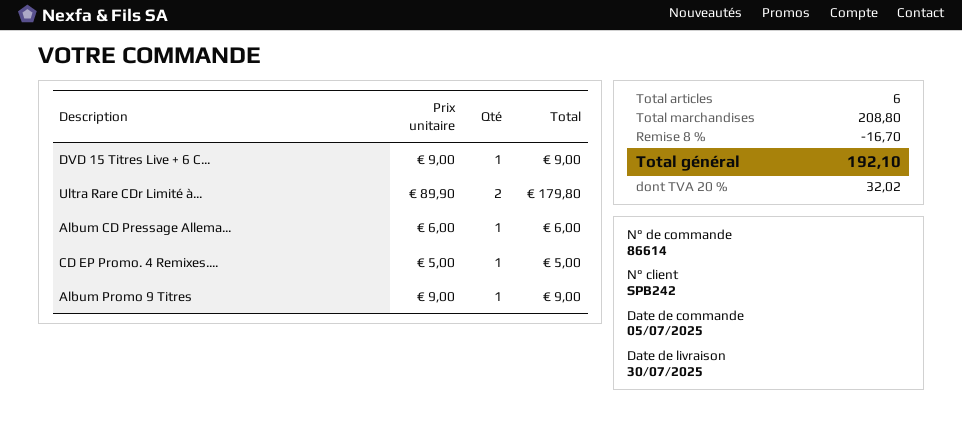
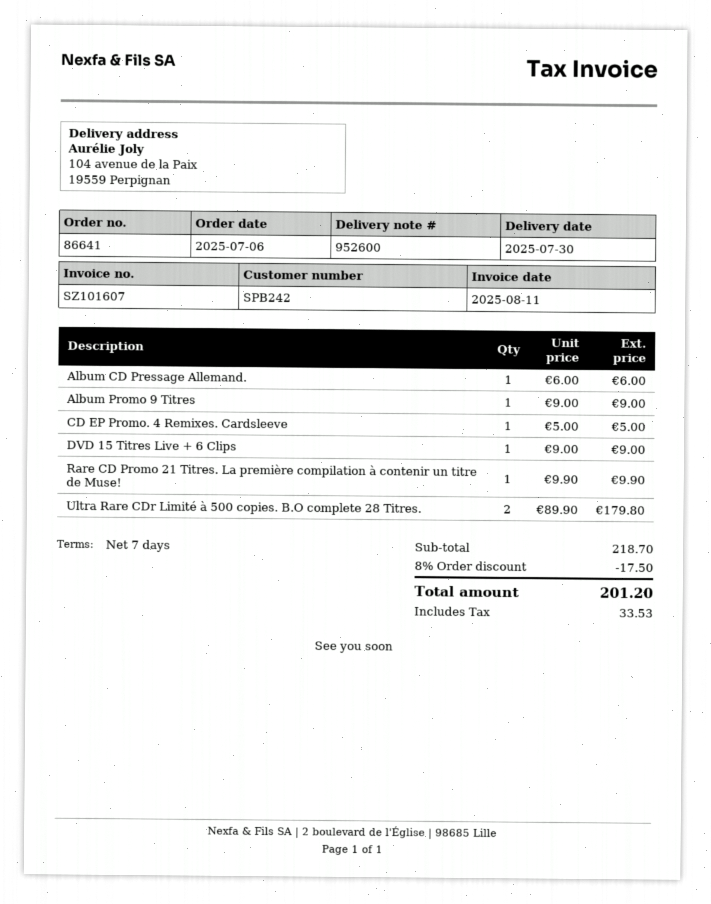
order number: 86614 -> 86641
order date: 2025-07-05 -> 2025-07-06
Rare CD Promo 21 Titres. La première compilation à contenir un titre de Muse!: none -> 1 x 9.90 = 9.90
subtotal: 208.80 -> 218.70
discount: 8% = 16.70 -> 8% = 17.50
tax: 32.02 -> 33.53
total: 192.10 -> 201.20

